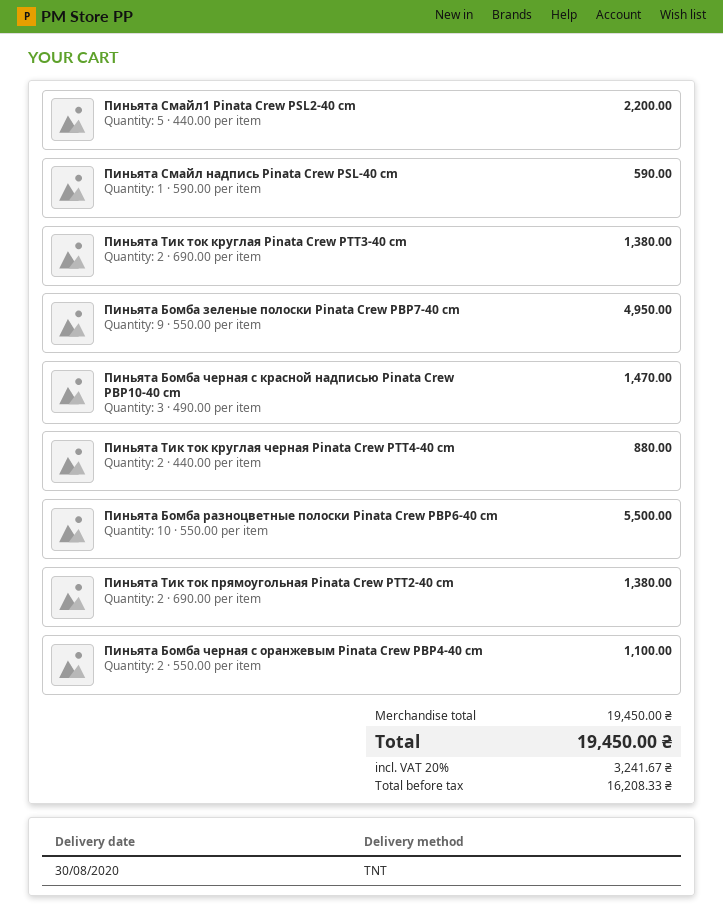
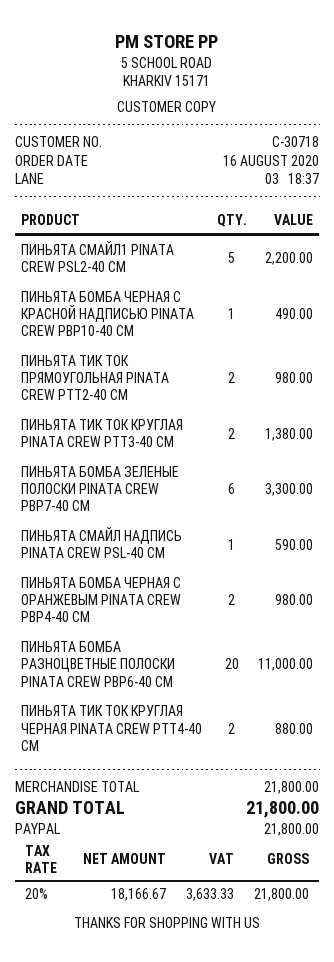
Пиньята Бомба зеленые полоски Pinata Crew PBР7-40 cm: 9 for 4950.00 -> 6 for 3300.00
Пиньята Бомба черная с красной надписью Pinata Crew PBР10-40 cm: 3 for 1470.00 -> 1 for 490.00
Пиньята Бомба разноцветные полоски Pinata Crew PBР6-40 cm: 10 for 5500.00 -> 20 for 11000.00
Пиньята Тик ток прямоугольная Pinata Crew PTT2-40 cm: 2 for 1380.00 -> 2 for 980.00
Пиньята Бомба черная с оранжевым Pinata Crew PBР4-40 cm: 2 for 1100.00 -> 2 for 980.00
subtotal: 19450.00 -> 21800.00
net: 16208.33 -> 18166.67
tax: 20% = 3241.67 -> 20% = 3633.33
total: 19450.00 -> 21800.00

